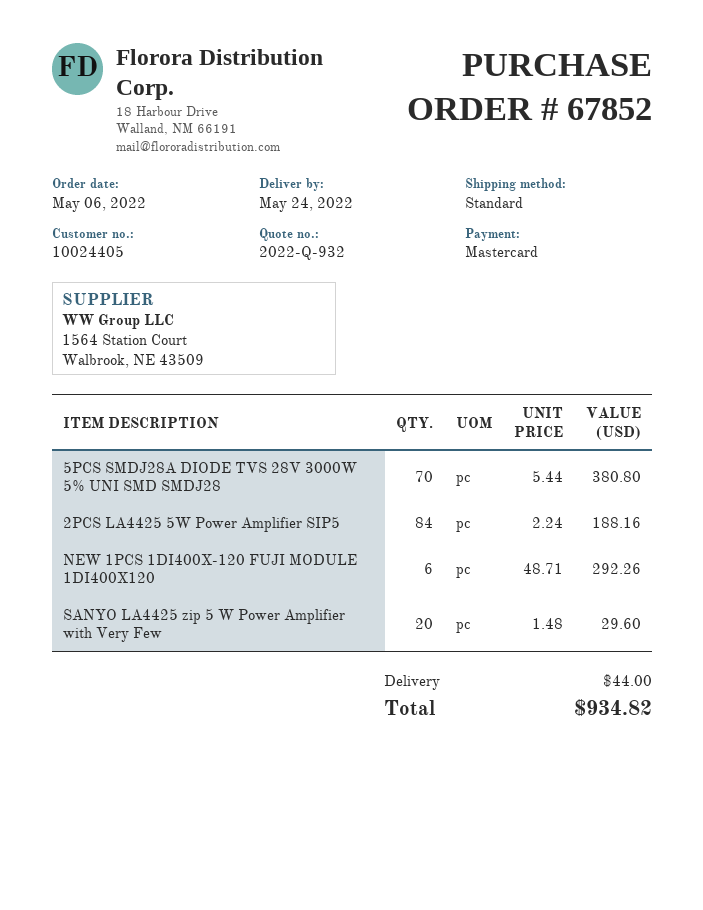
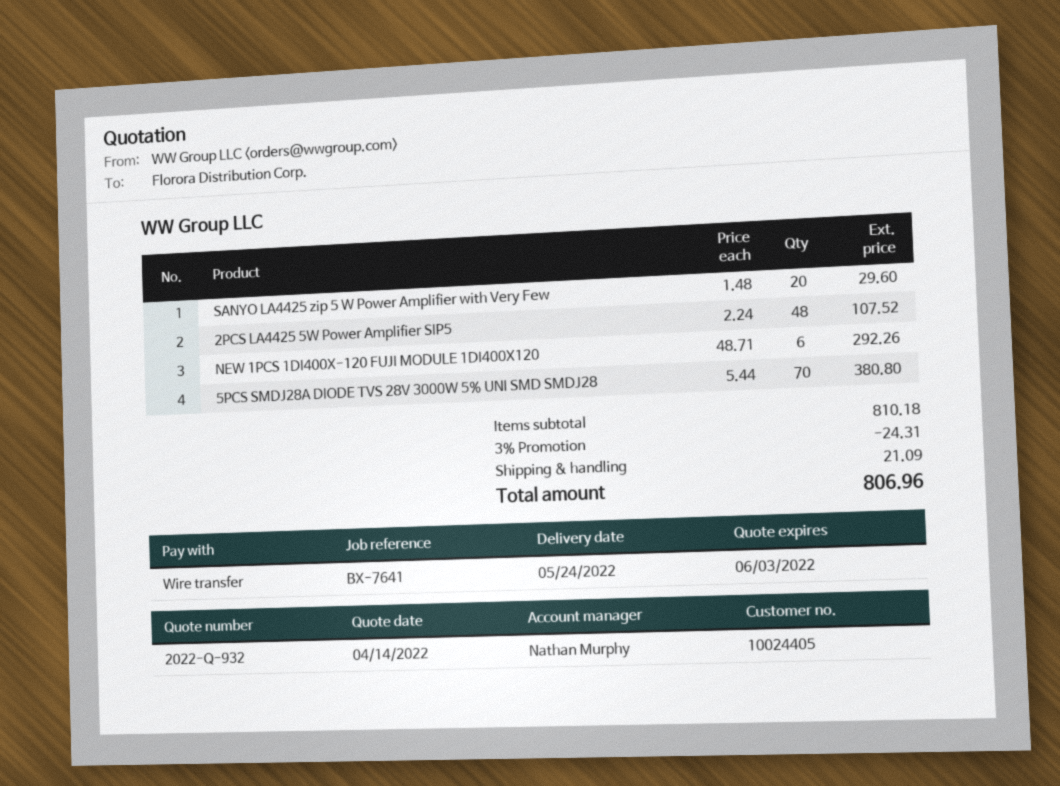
payment method: Mastercard -> bank transfer
2PCS LA4425 5W Power Amplifier SIP5: 84 x 2.24 = 188.16 -> 48 x 2.24 = 107.52
discount: none -> 3% = 24.31
shipping: 44.00 -> 21.09
total: 934.82 -> 806.96

